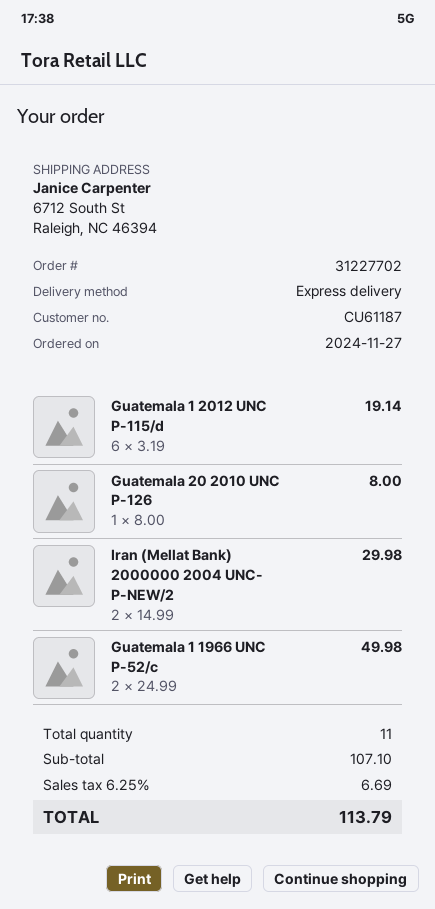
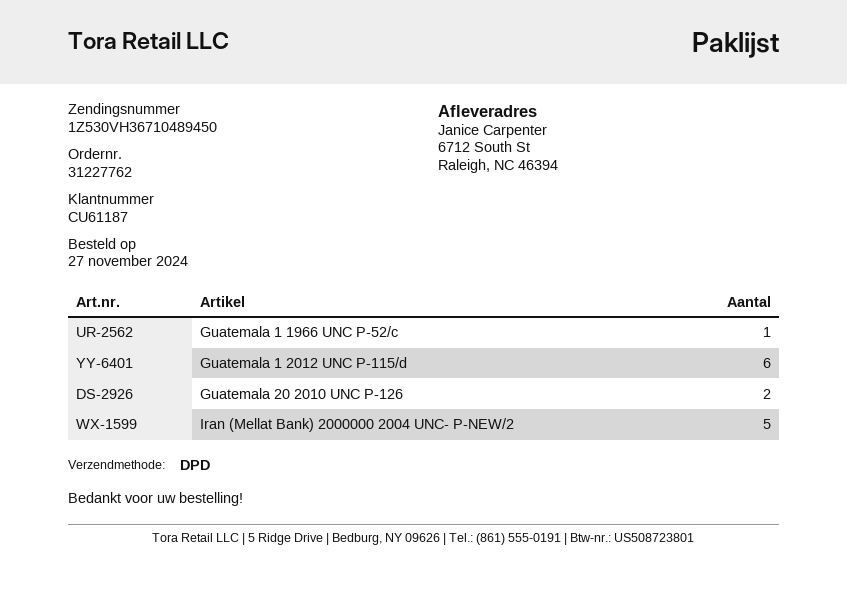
order number: 31227702 -> 31227762
shipping method: express -> DPD
Guatemala 20 2010 UNC P-126: 1 -> 2
Iran (Mellat Bank) 2000000 2004 UNC- P-NEW/2: 2 -> 5
Guatemala 1 1966 UNC P-52/c: 2 -> 1

